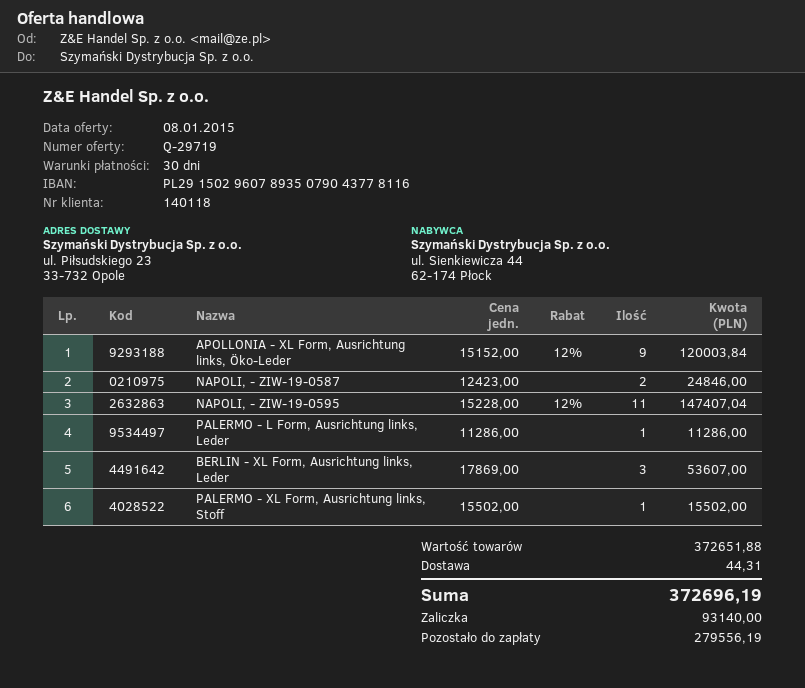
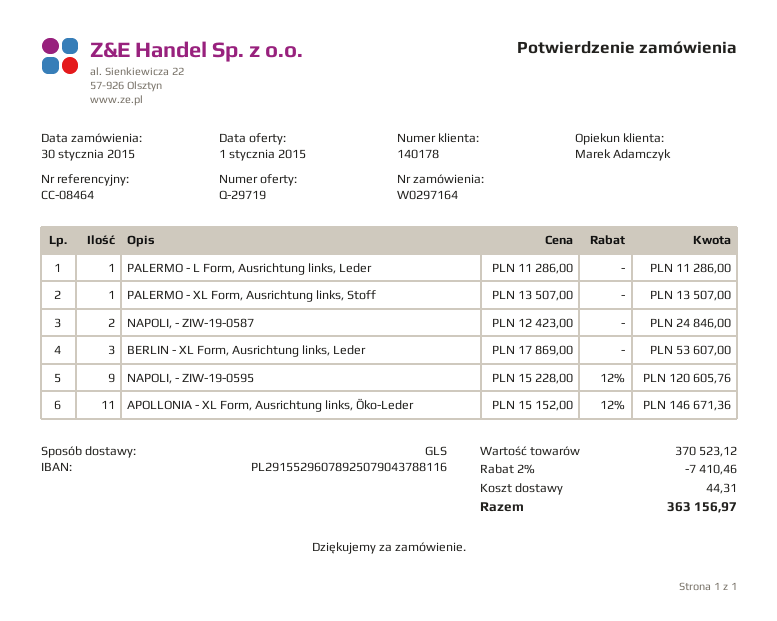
quote date: 2015-01-08 -> 2015-01-01
customer number: 140118 -> 140178
bank account: PL29150296078935079043778116 -> PL29155296078925079043788116
APOLLONIA - XL Form, Ausrichtung links, Öko-Leder: 9 x 15152.00 - 12% = 120003.84 -> 11 x 15152.00 - 12% = 146671.36
NAPOLI, - ZIW-19-0595: 11 x 15228.00 - 12% = 147407.04 -> 9 x 15228.00 - 12% = 120605.76
PALERMO - XL Form, Ausrichtung links, Stoff: 1 x 15502.00 = 15502.00 -> 1 x 13507.00 = 13507.00
subtotal: 372651.88 -> 370523.12
discount: none -> 2% = 7410.46
total: 372696.19 -> 363156.97

